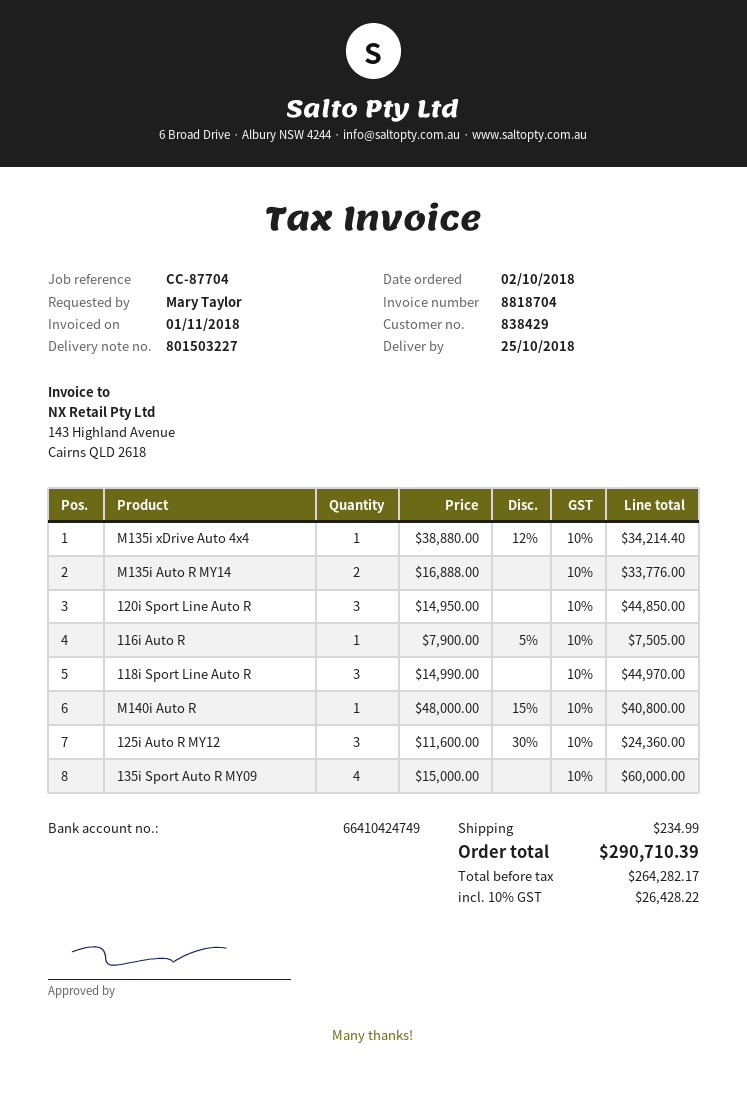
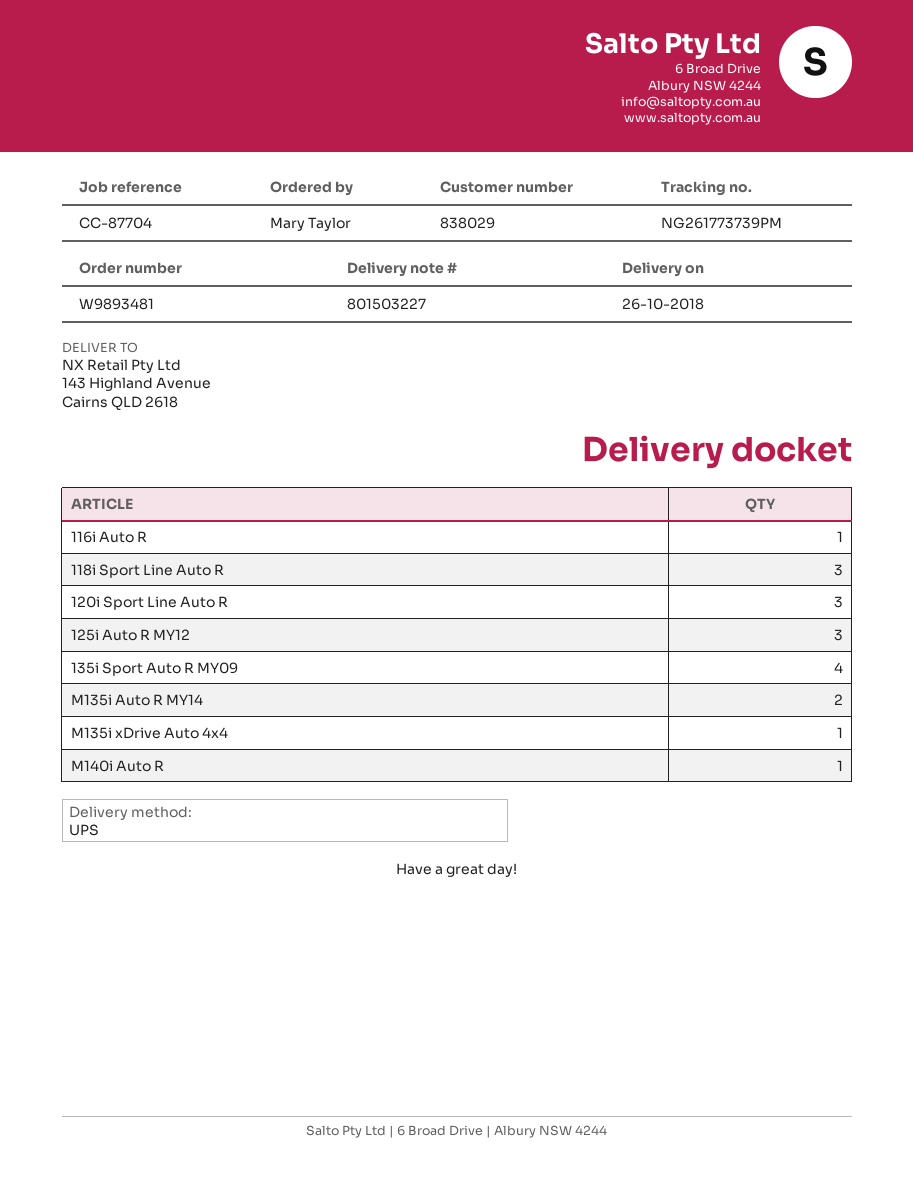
delivery date: 2018-10-25 -> 2018-10-26
customer number: 838429 -> 838029

